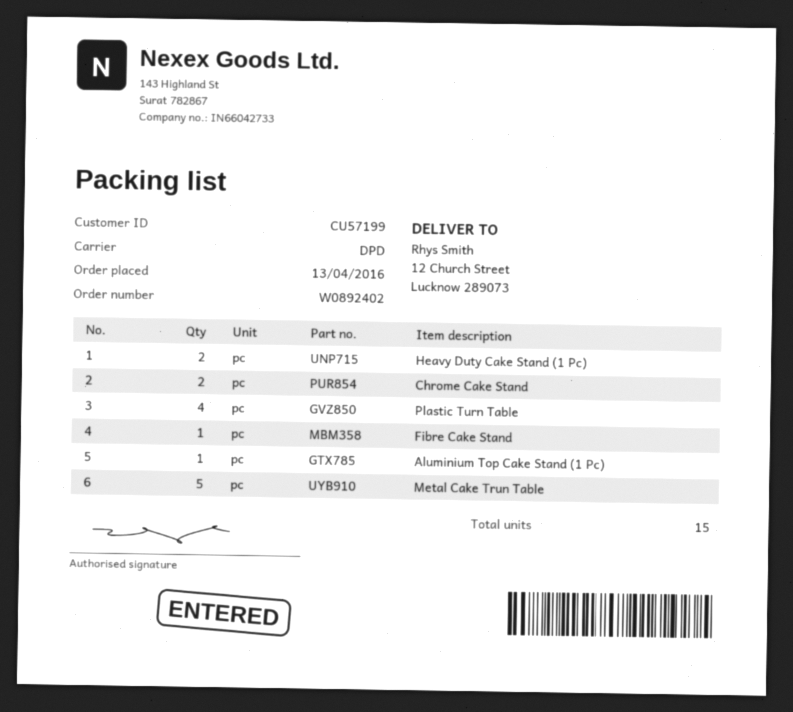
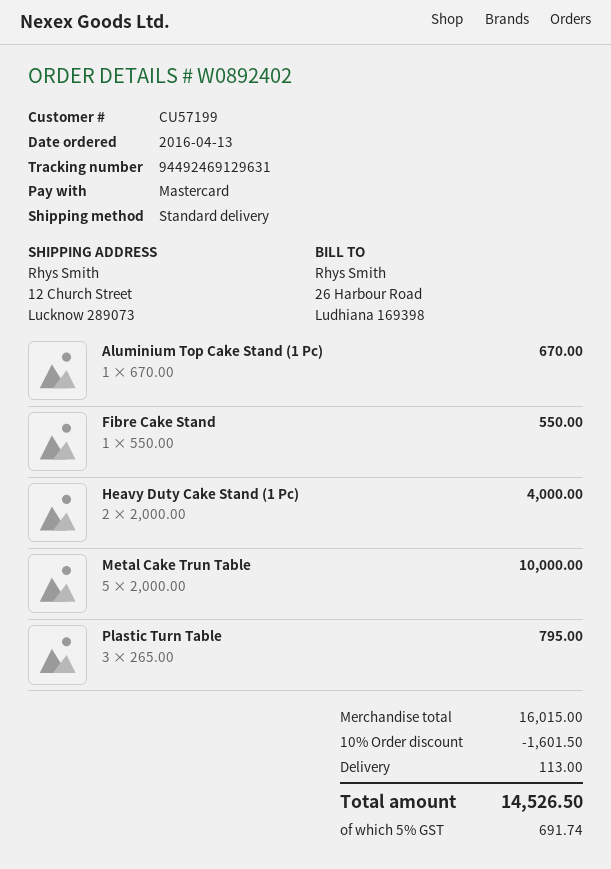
shipping method: DPD -> standard
Chrome Cake Stand: 2 -> none
Plastic Turn Table: 4 -> 3

